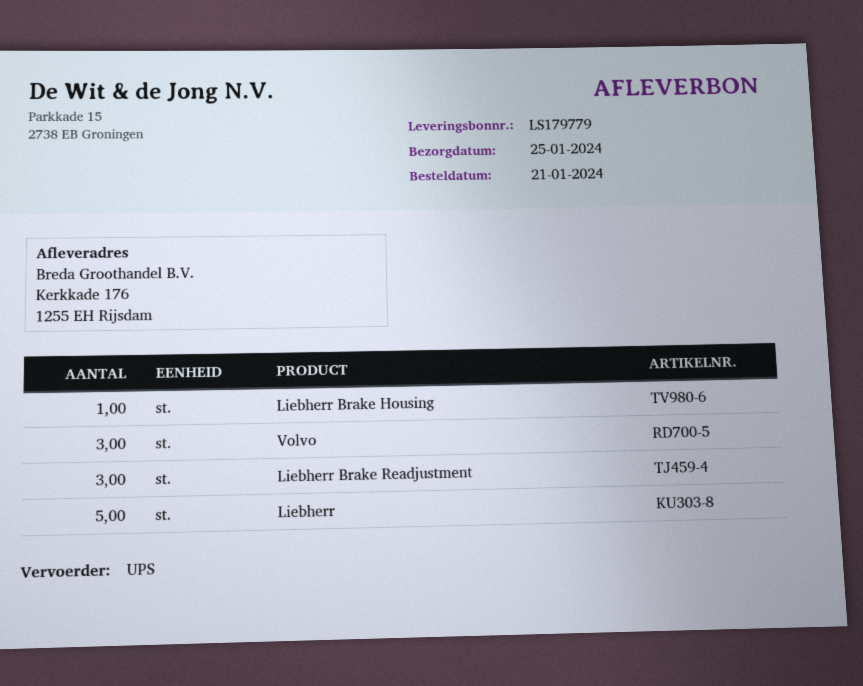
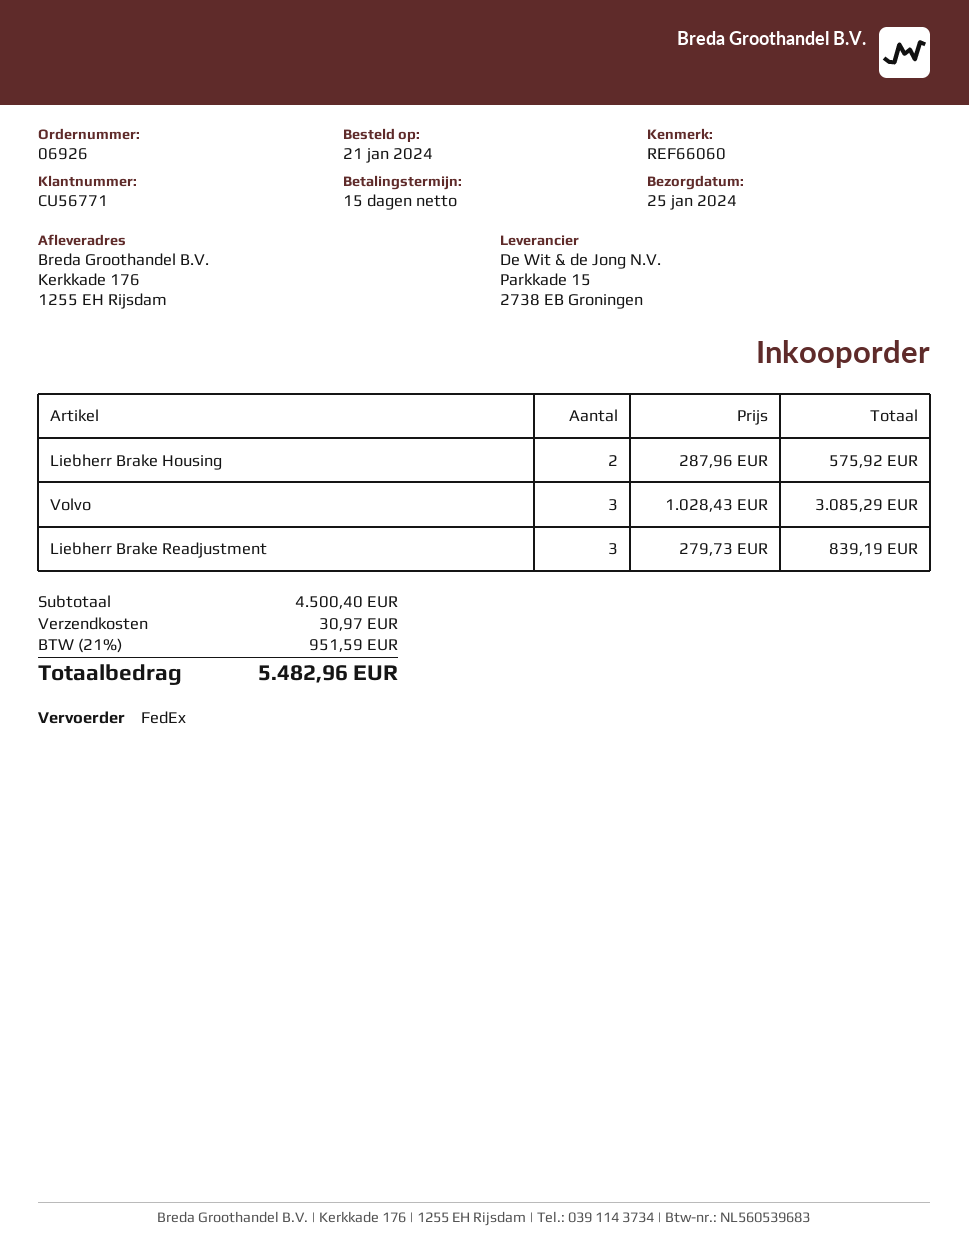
shipping method: UPS -> FedEx
Liebherr Brake Housing: 1 -> 2
Liebherr: 5 -> none

